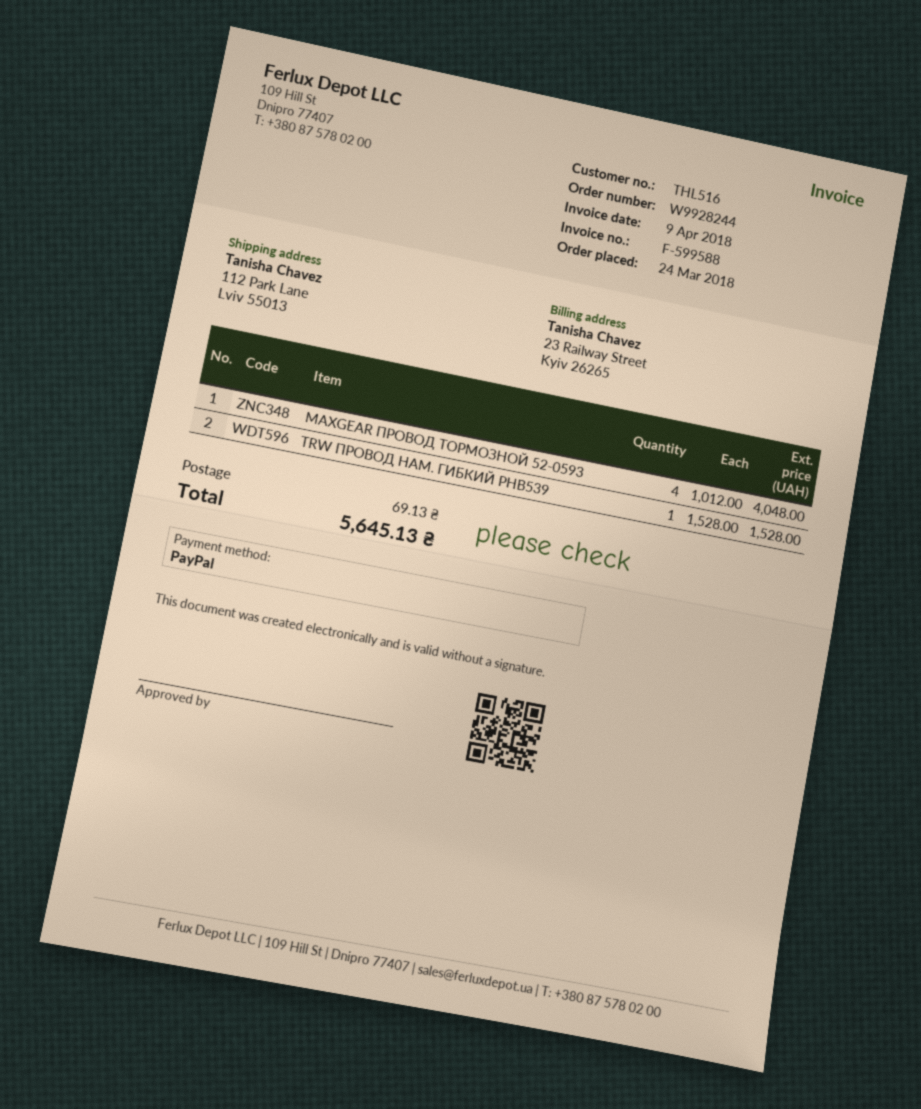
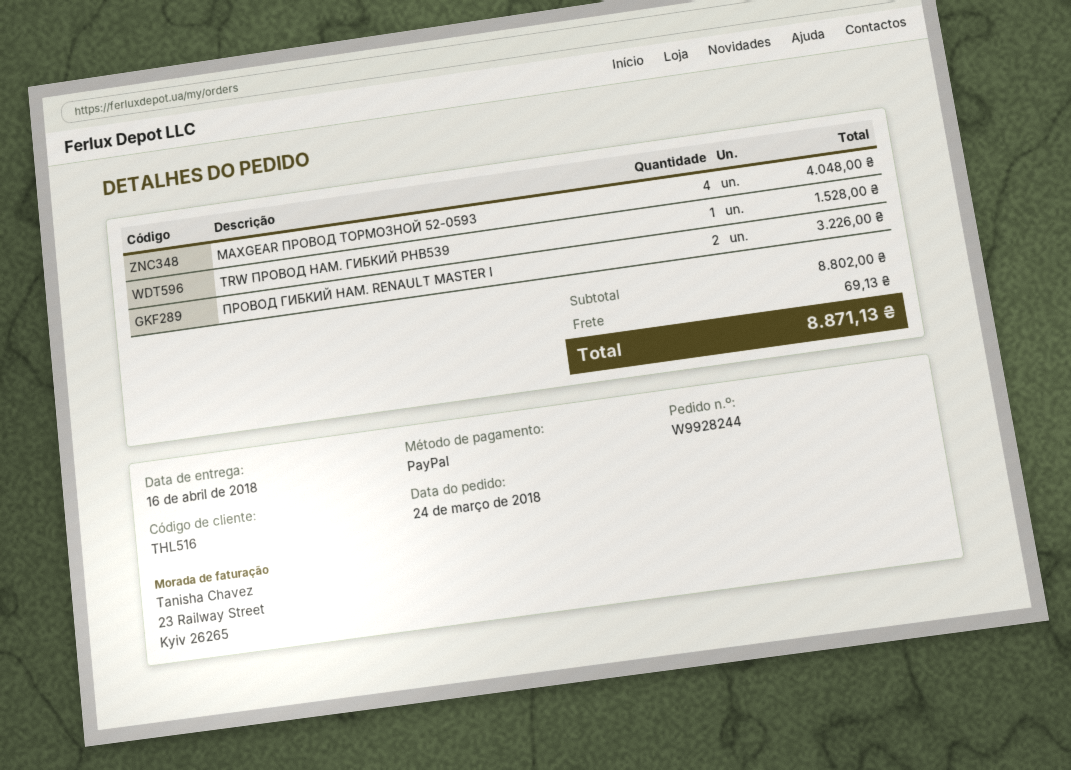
ПРОВОД ГИБКИЙ HAM. RENAULT MASTER I: none -> 2 for 3226.00
total: 5645.13 -> 8871.13

